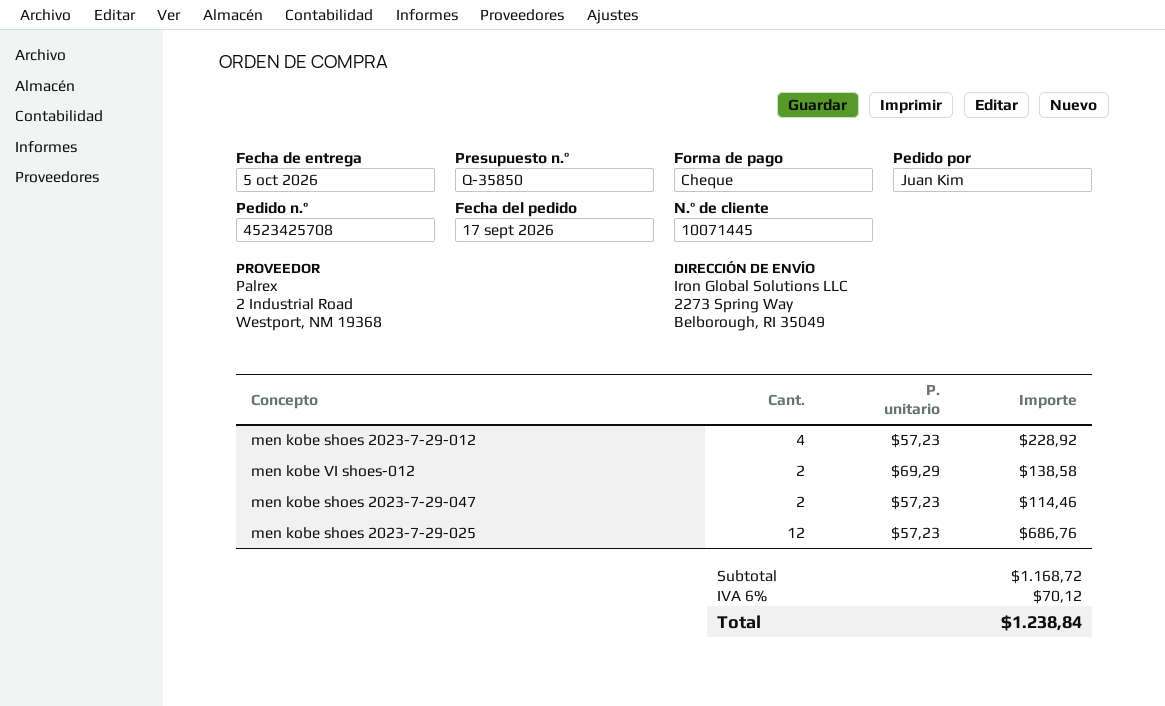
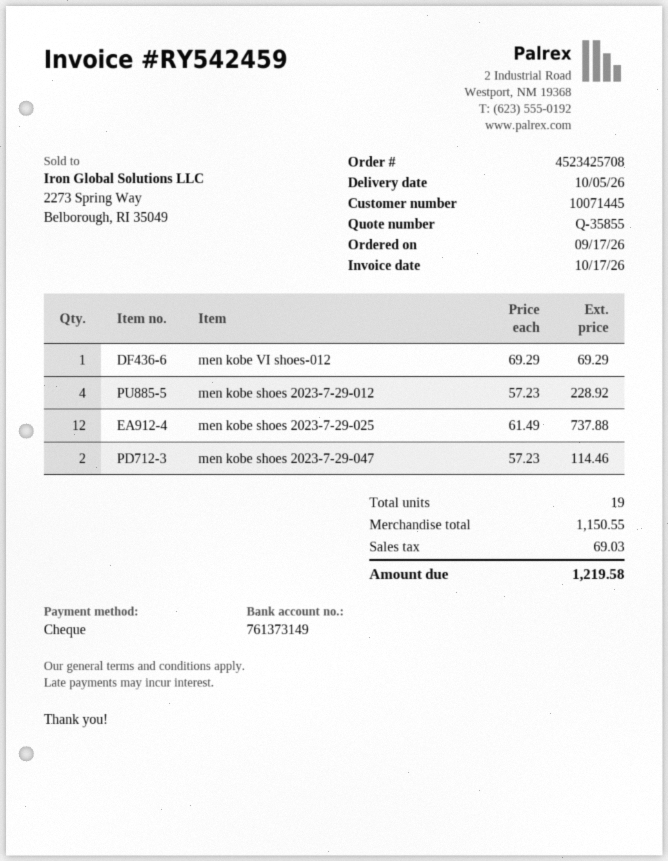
quote number: Q-35850 -> Q-35855
men kobe VI shoes-012: 2 x 69.29 = 138.58 -> 1 x 69.29 = 69.29
men kobe shoes 2023-7-29-025: 12 x 57.23 = 686.76 -> 12 x 61.49 = 737.88
subtotal: 1168.72 -> 1150.55
tax: 70.12 -> 69.03
total: 1238.84 -> 1219.58

